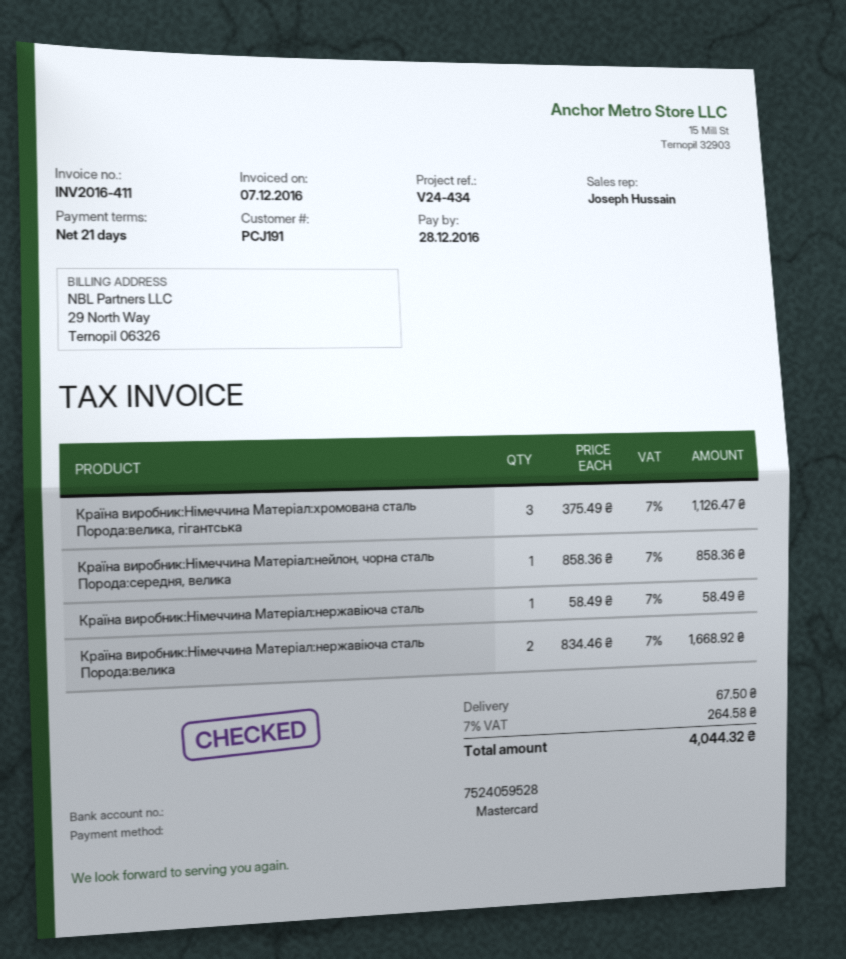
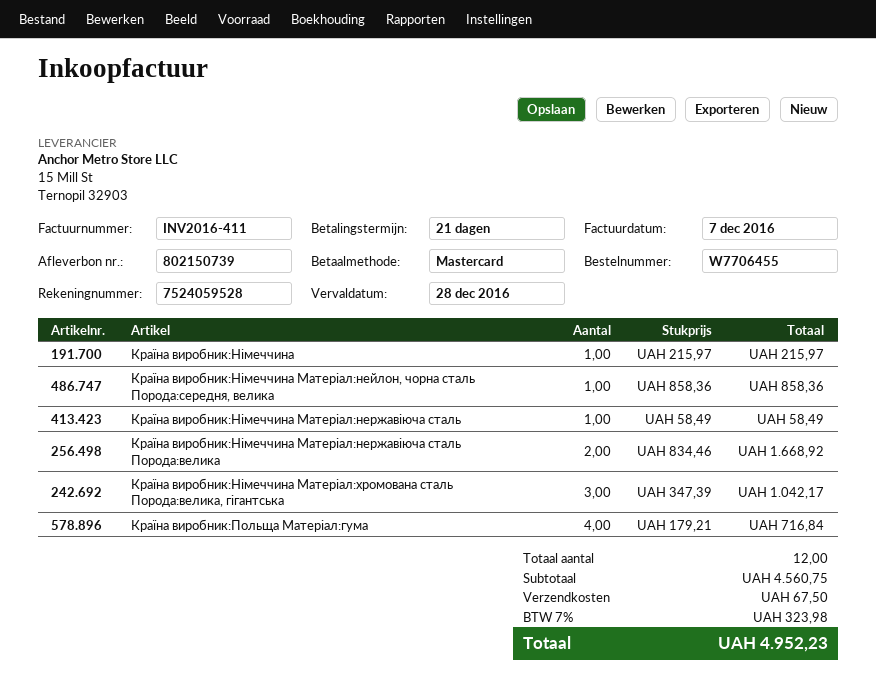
Країна виробник:Німеччина Матеріал:хромована сталь Порода:велика, гігантська: 3 x 375.49 = 1126.47 -> 3 x 347.39 = 1042.17
Країна виробник:Німеччина: none -> 1 x 215.97 = 215.97
Країна виробник:Польща Матеріал:гума: none -> 4 x 179.21 = 716.84
tax: 7% = 264.58 -> 7% = 323.98
total: 4044.32 -> 4952.23

